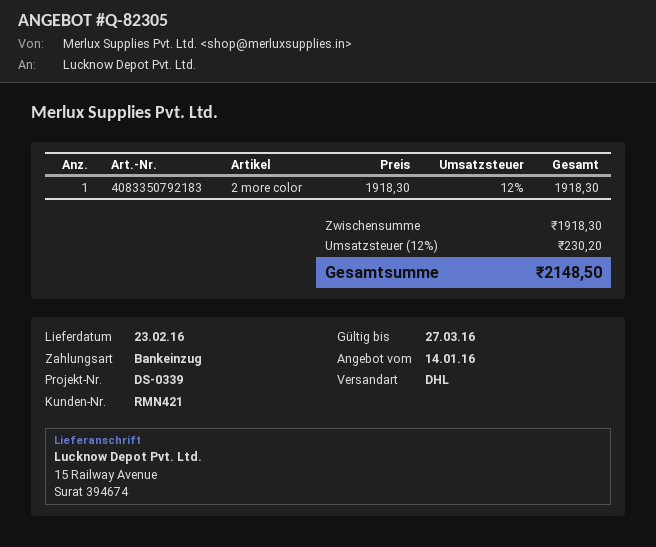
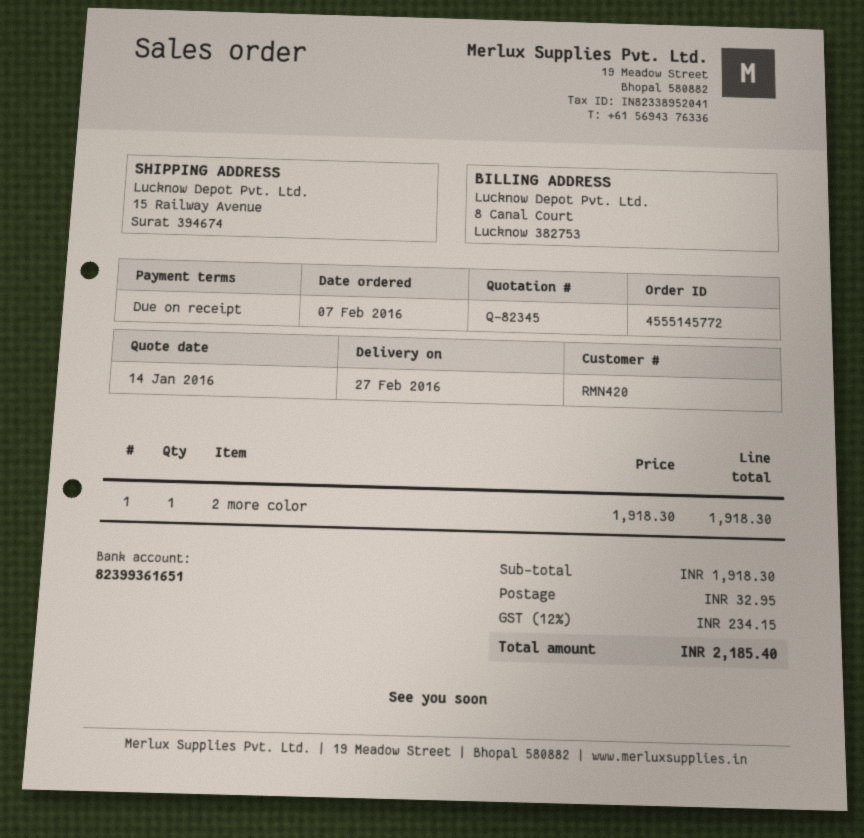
quote number: Q-82305 -> Q-82345
delivery date: 2016-02-23 -> 2016-02-27
customer number: RMN421 -> RMN420
shipping: none -> 32.95
tax: 12% = 230.20 -> 12% = 234.15
total: 2148.50 -> 2185.40

